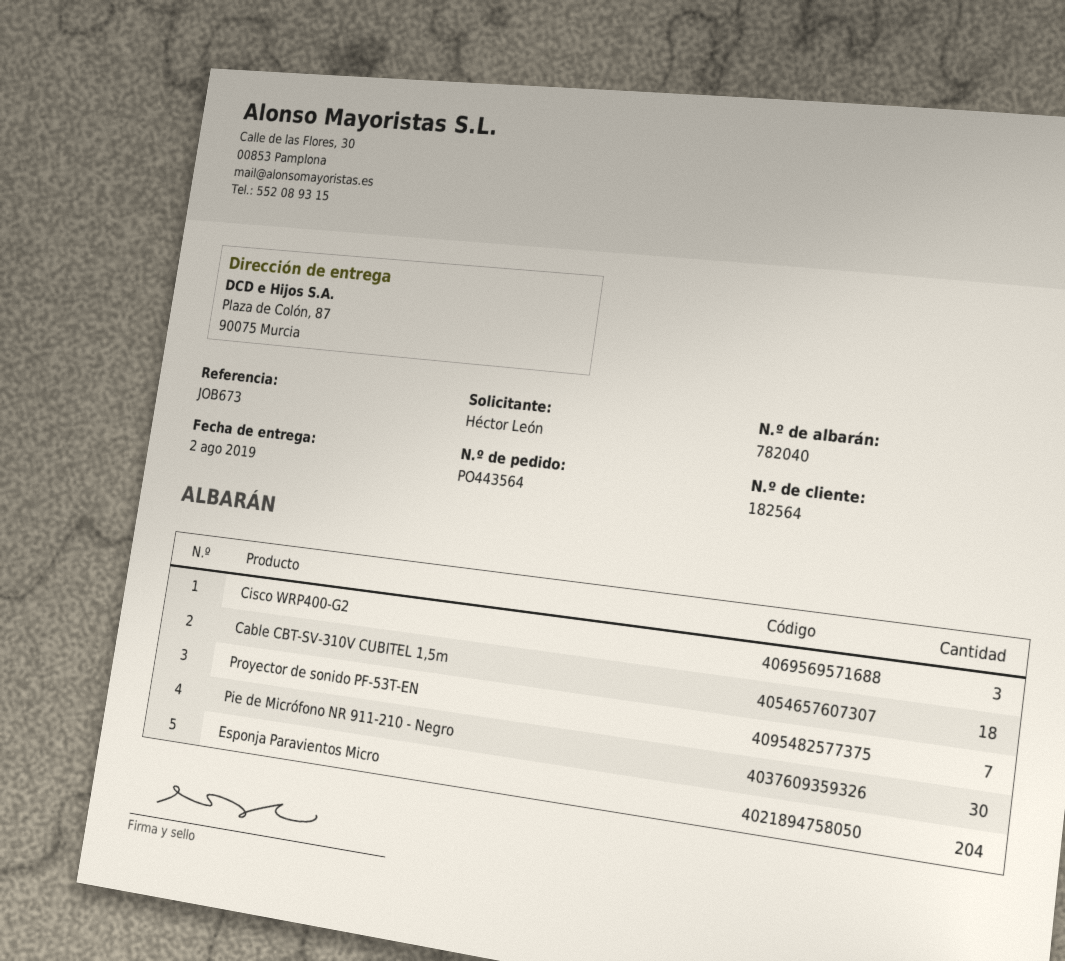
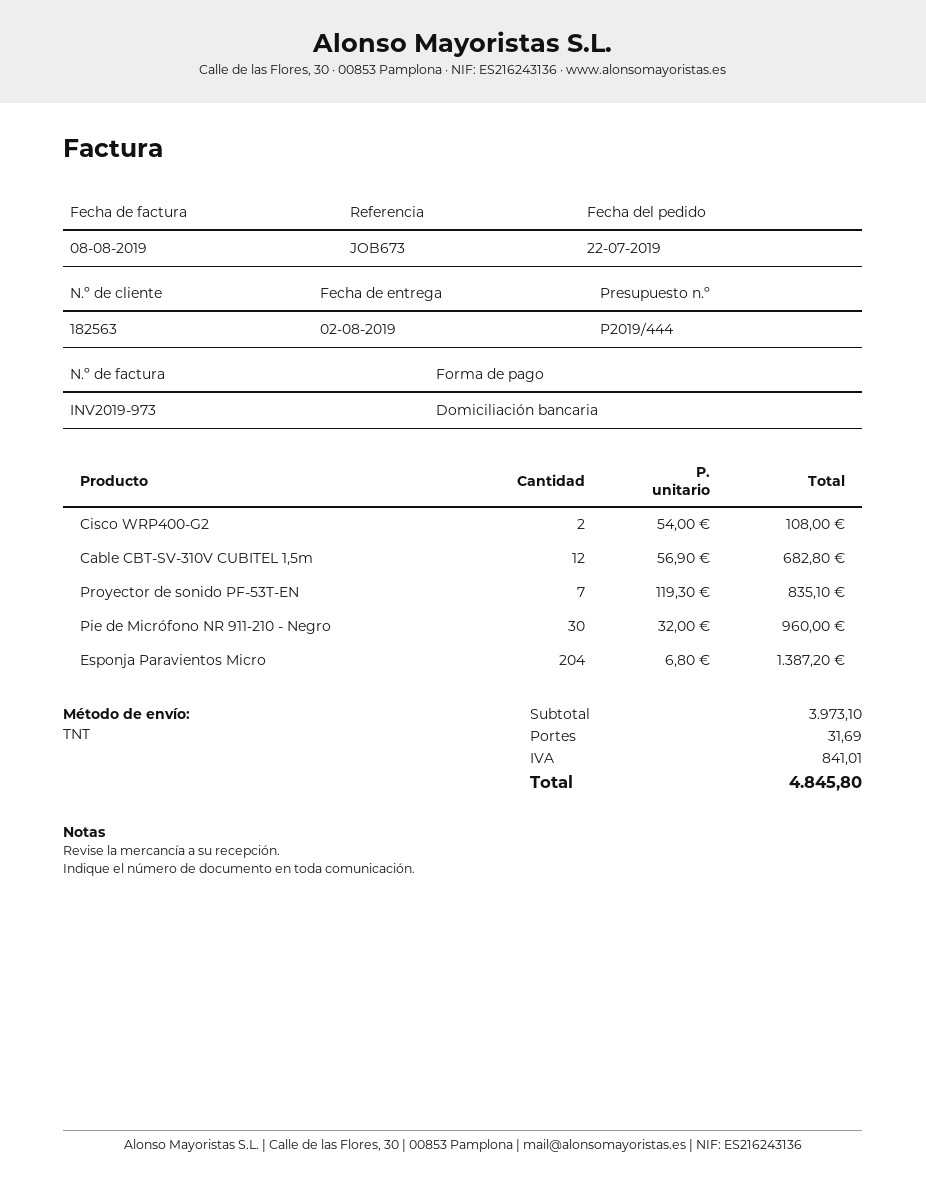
customer number: 182564 -> 182563
Cisco WRP400-G2: 3 -> 2
Cable CBT-SV-310V CUBITEL 1,5m: 18 -> 12

